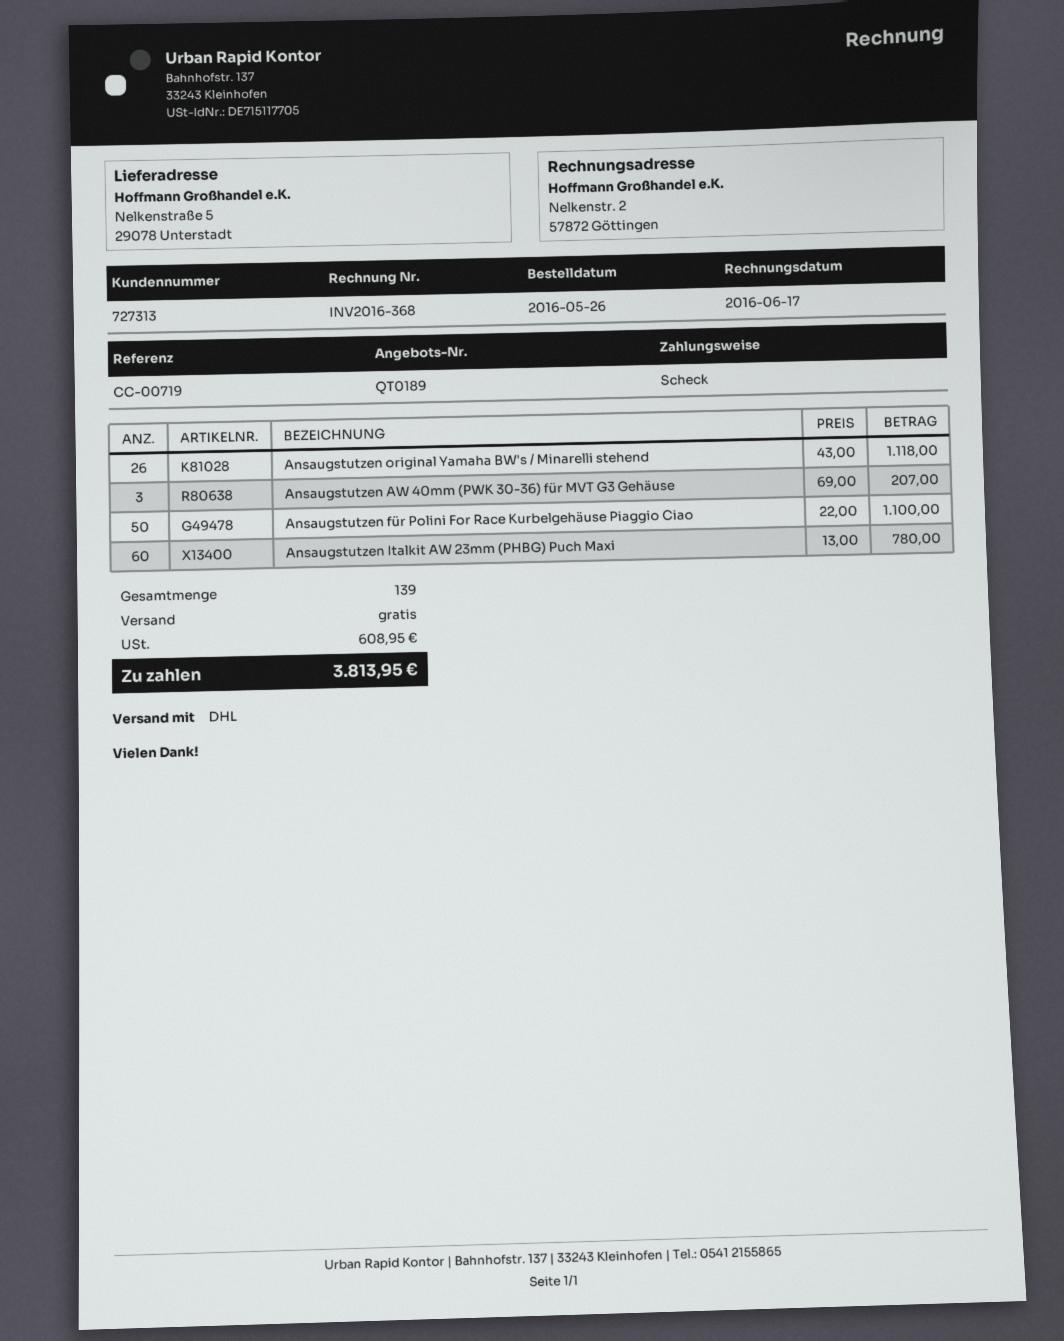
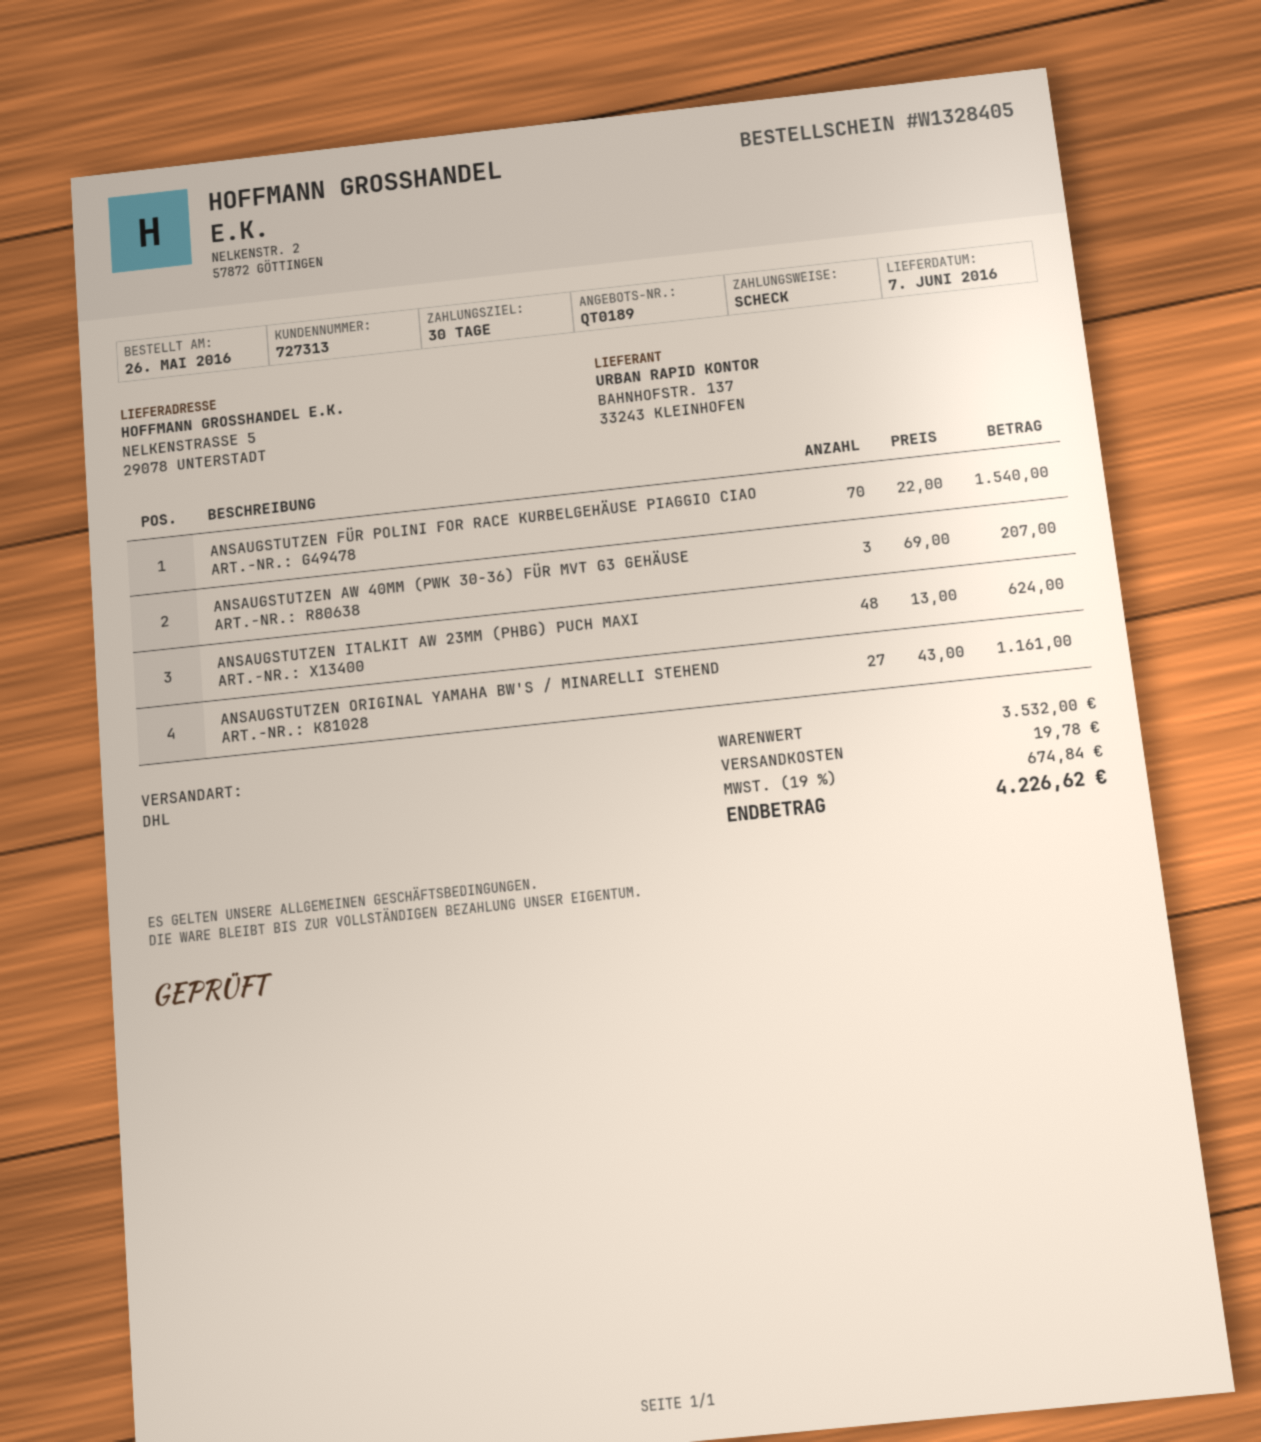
Ansaugstutzen original Yamaha BW's / Minarelli stehend: 26 x 43.00 = 1118.00 -> 27 x 43.00 = 1161.00
Ansaugstutzen für Polini For Race Kurbelgehäuse Piaggio Ciao: 50 x 22.00 = 1100.00 -> 70 x 22.00 = 1540.00
Ansaugstutzen Italkit AW 23mm (PHBG) Puch Maxi: 60 x 13.00 = 780.00 -> 48 x 13.00 = 624.00
shipping: 0.00 -> 19.78
tax: 608.95 -> 674.84
total: 3813.95 -> 4226.62

